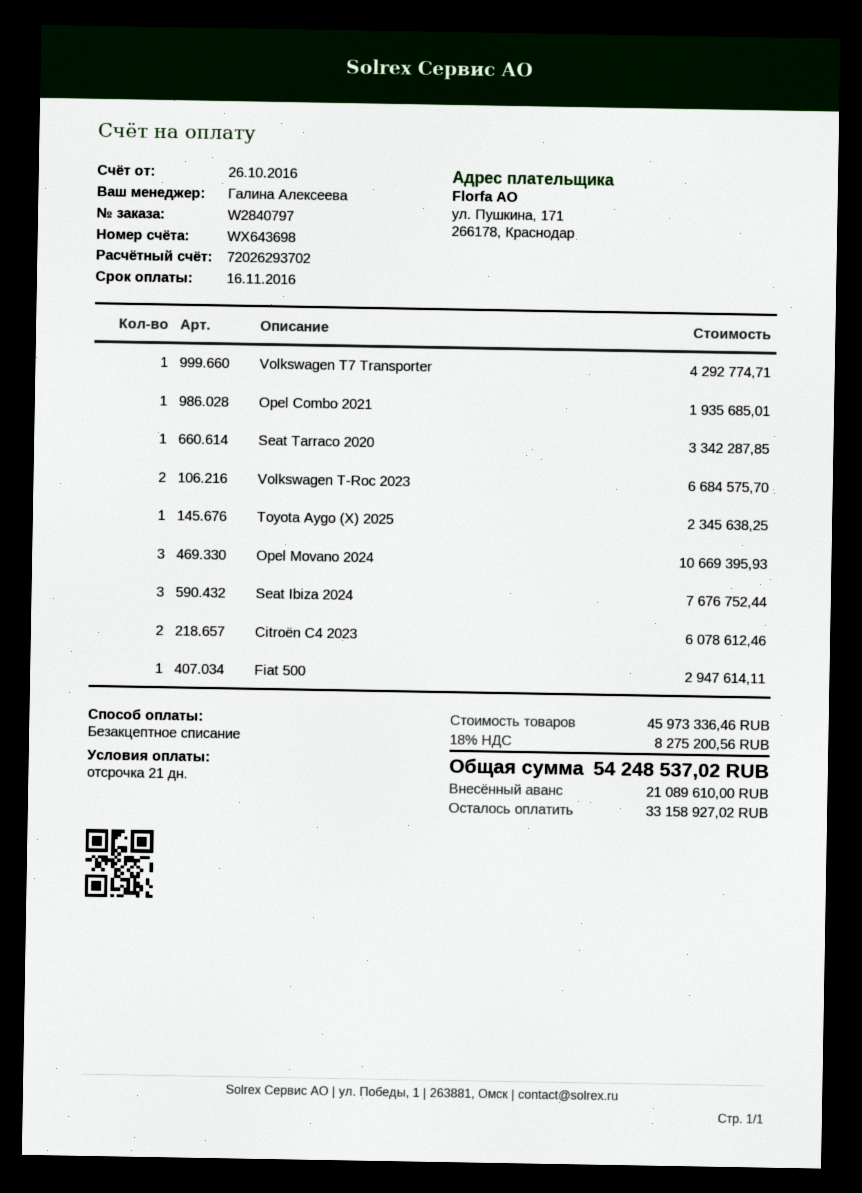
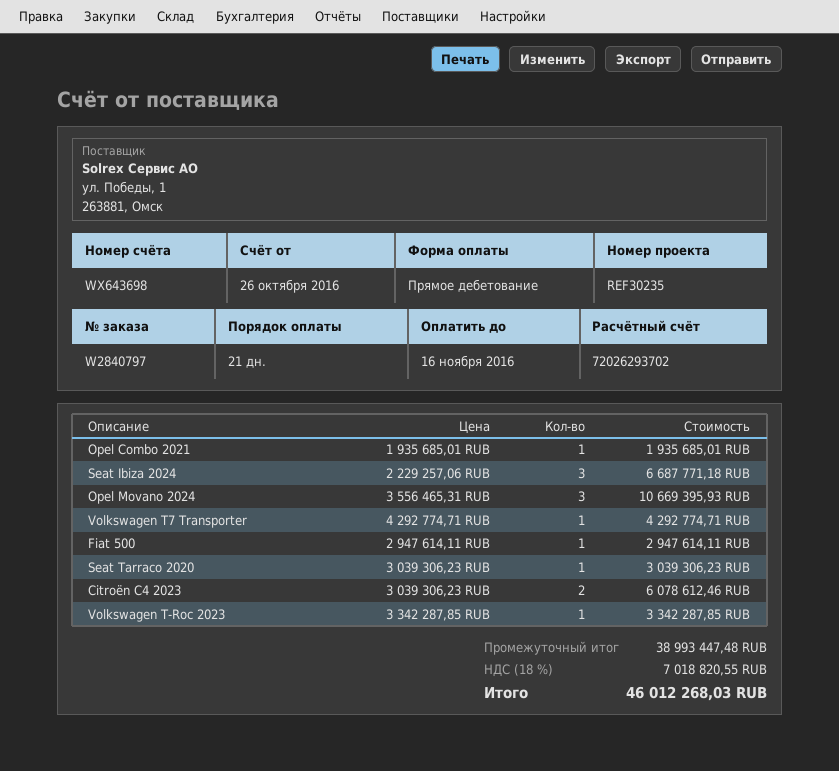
Seat Tarraco 2020: 1 for 3342287.85 -> 1 for 3039306.23
Volkswagen T-Roc 2023: 2 for 6684575.70 -> 1 for 3342287.85
Toyota Aygo (X) 2025: 1 for 2345638.25 -> none
Seat Ibiza 2024: 3 for 7676752.44 -> 3 for 6687771.18
subtotal: 45973336.46 -> 38993447.48
tax: 18% = 8275200.56 -> 18% = 7018820.55
total: 54248537.02 -> 46012268.03

